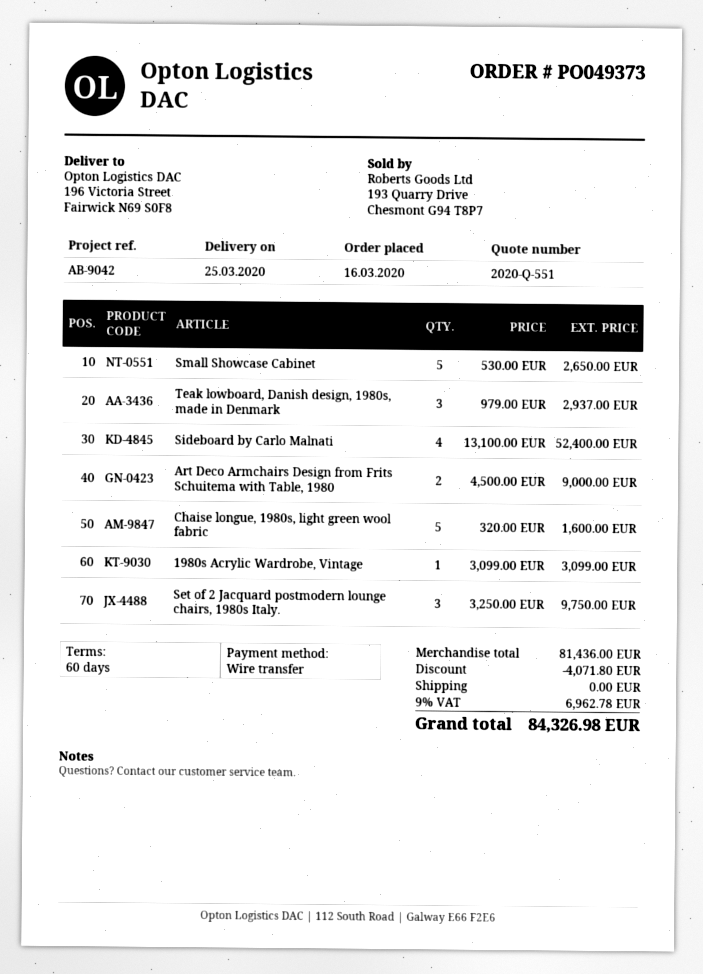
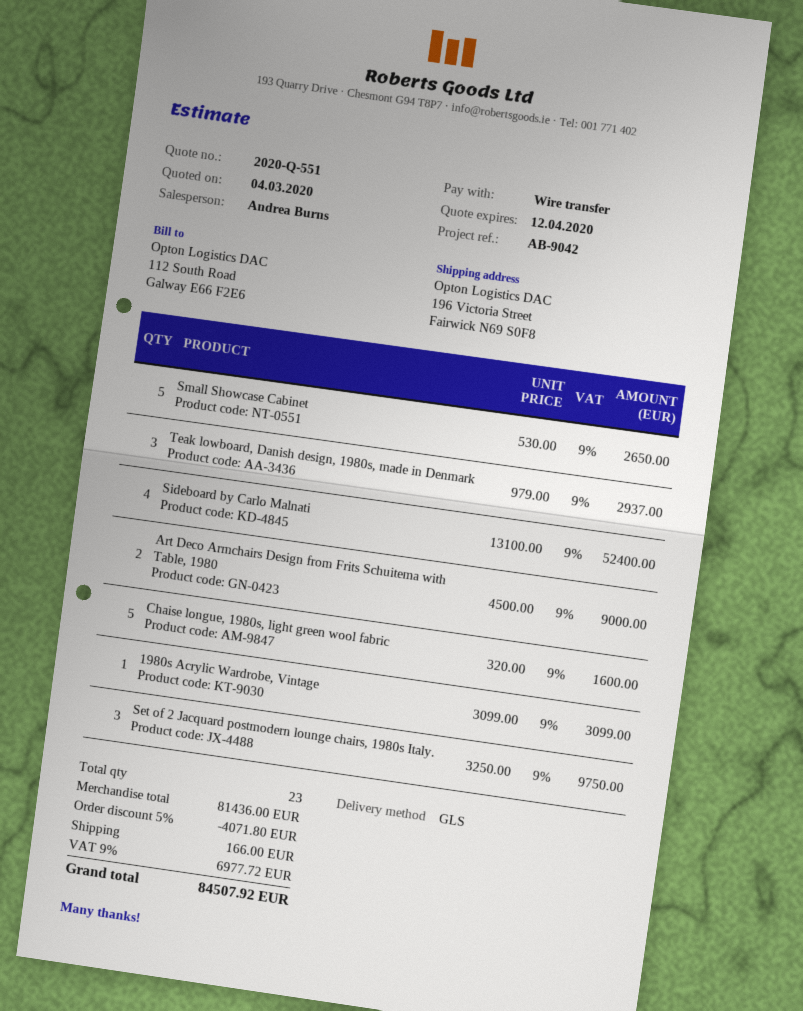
shipping: 0.00 -> 166.00
tax: 9% = 6962.78 -> 9% = 6977.72
total: 84326.98 -> 84507.92

